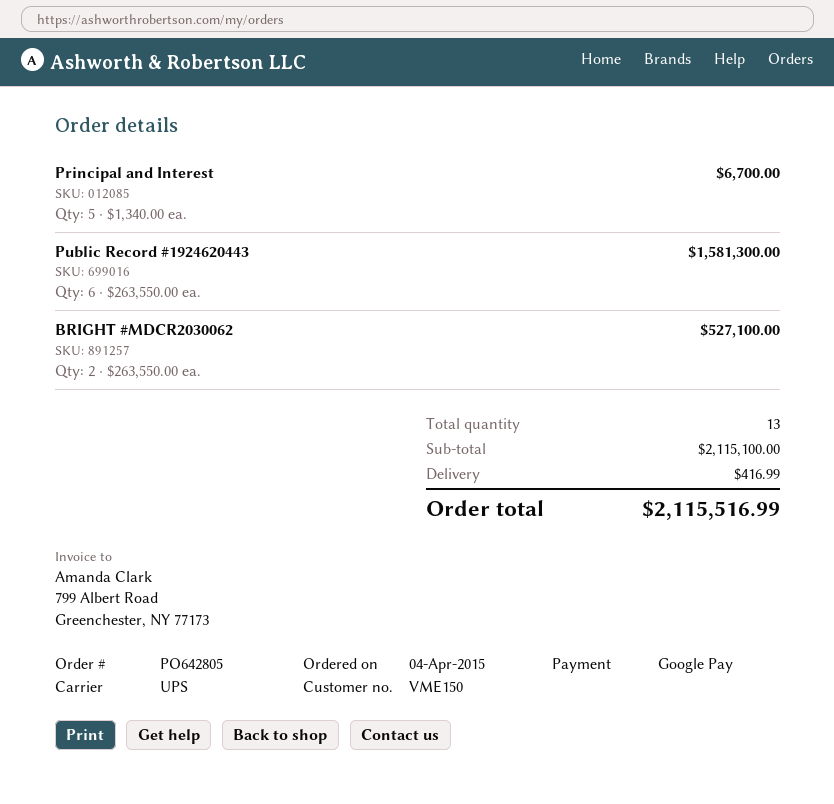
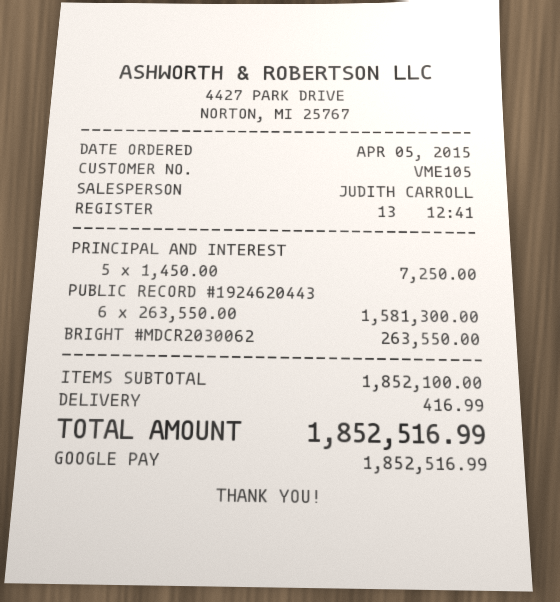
order date: 2015-04-04 -> 2015-04-05
customer number: VME150 -> VME105
Principal and Interest: 5 x 1340.00 = 6700.00 -> 5 x 1450.00 = 7250.00
BRIGHT #MDCR2030062: 2 x 263550.00 = 527100.00 -> 1 x 263550.00 = 263550.00
subtotal: 2115100.00 -> 1852100.00
total: 2115516.99 -> 1852516.99

